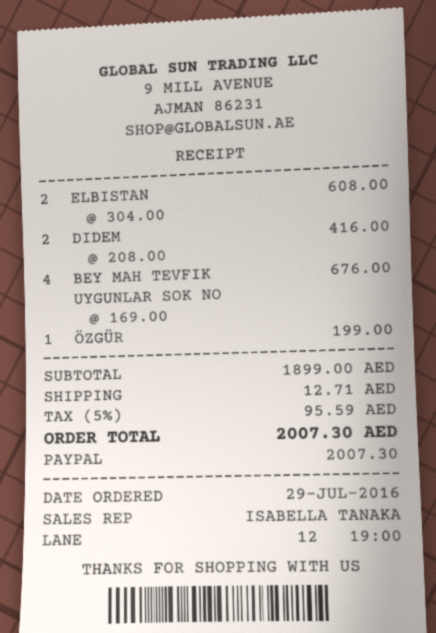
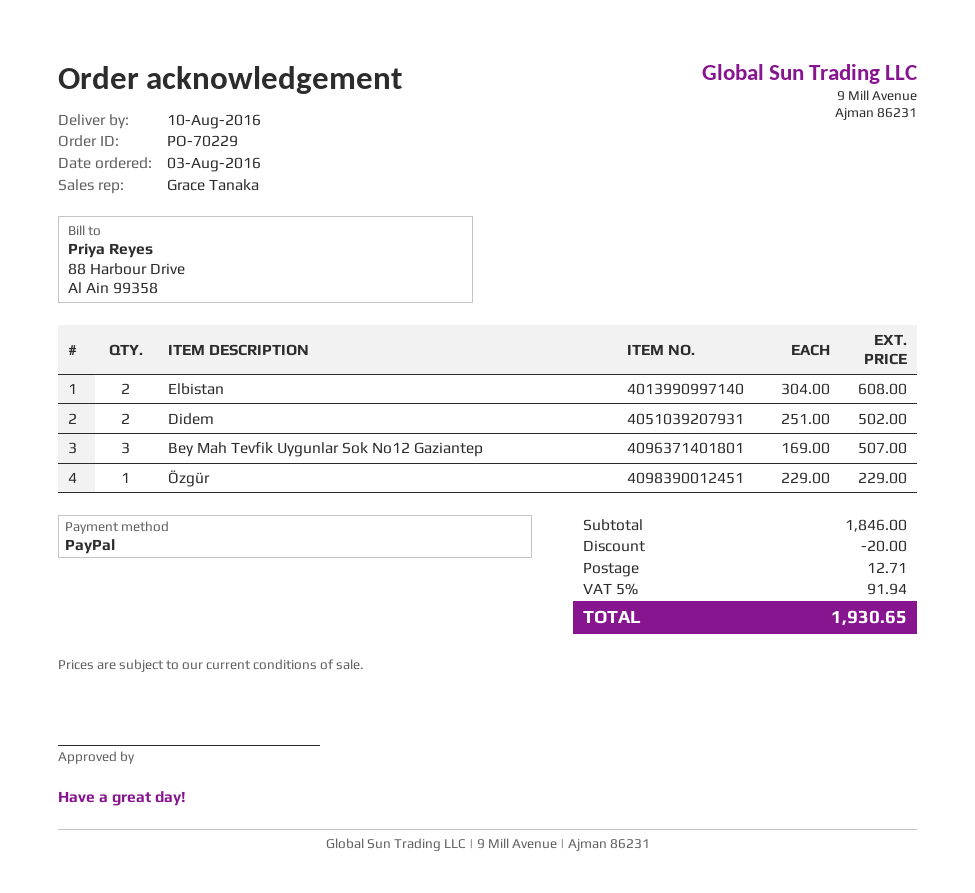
order date: 2016-07-29 -> 2016-08-03
sales rep: ISABELLA TANAKA -> Grace Tanaka
DIDEM: 2 x 208.00 = 416.00 -> 2 x 251.00 = 502.00
BEY MAH TEVFIK UYGUNLAR SOK NO: 4 x 169.00 = 676.00 -> 3 x 169.00 = 507.00
ÖZGÜR: 1 x 199.00 = 199.00 -> 1 x 229.00 = 229.00
subtotal: 1899.00 -> 1846.00
discount: none -> 20.00
tax: 5% = 95.59 -> 5% = 91.94
total: 2007.30 -> 1930.65

